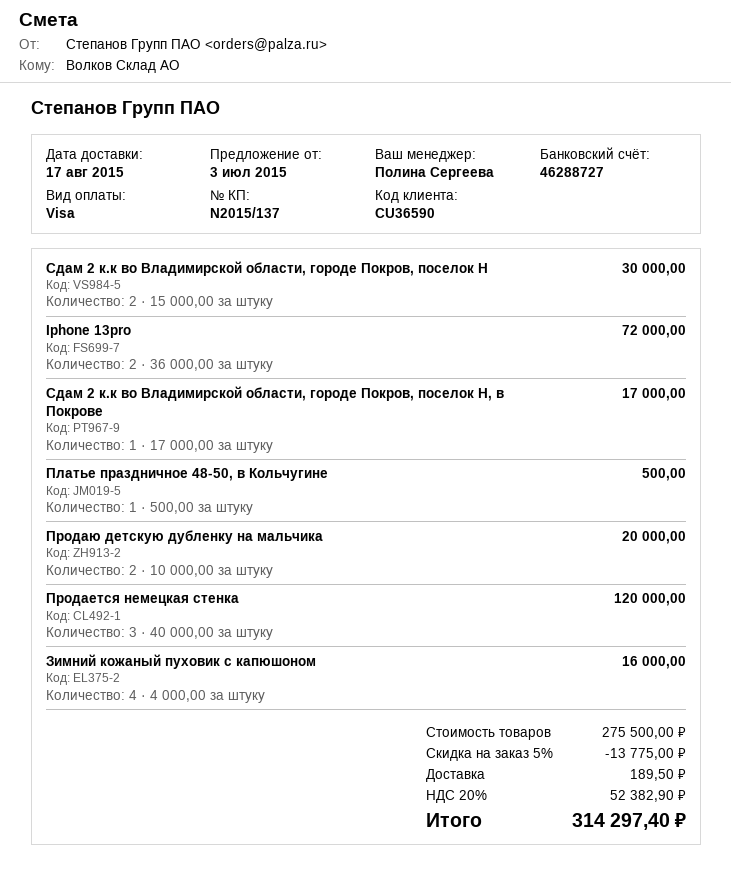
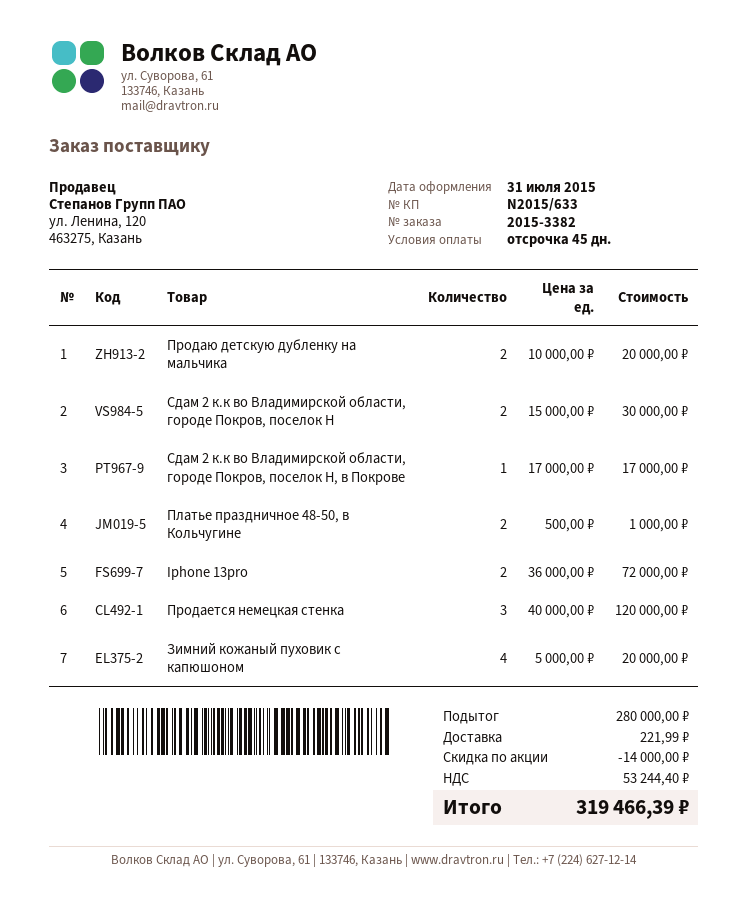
quote number: N2015/137 -> N2015/633
Платье праздничное 48-50, в Кольчугине: 1 x 500.00 = 500.00 -> 2 x 500.00 = 1000.00
Зимний кожаный пуховик с капюшоном: 4 x 4000.00 = 16000.00 -> 4 x 5000.00 = 20000.00
subtotal: 275500.00 -> 280000.00
discount: 13775.00 -> 14000.00
shipping: 189.50 -> 221.99
tax: 52382.90 -> 53244.40
total: 314297.40 -> 319466.39

